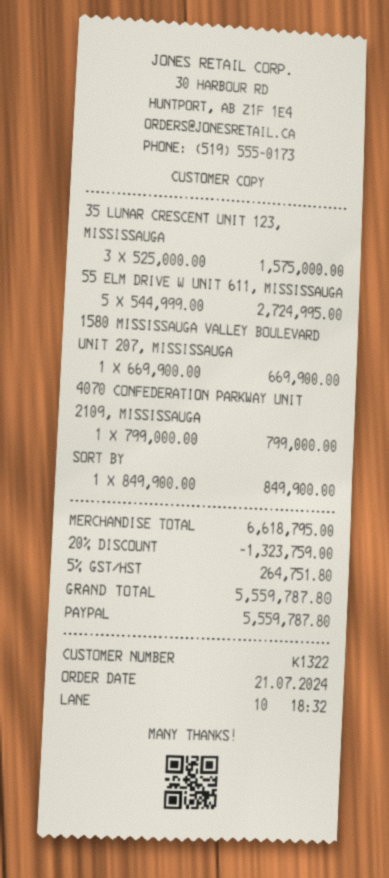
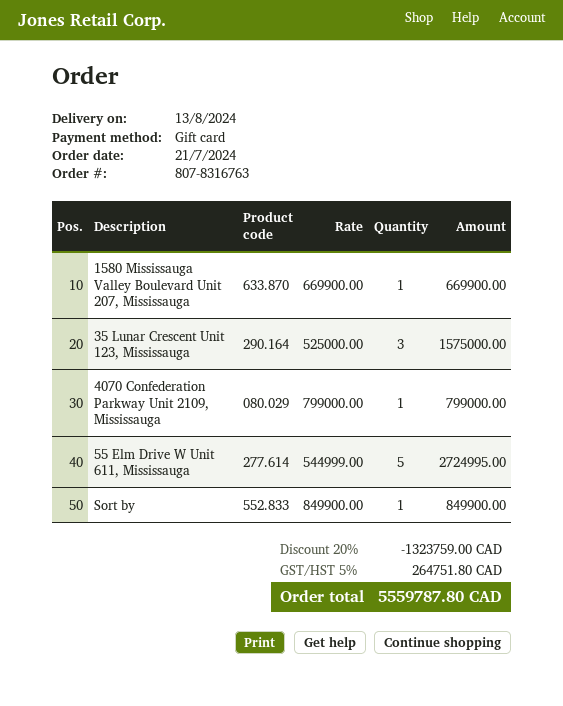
payment method: PayPal -> gift card

